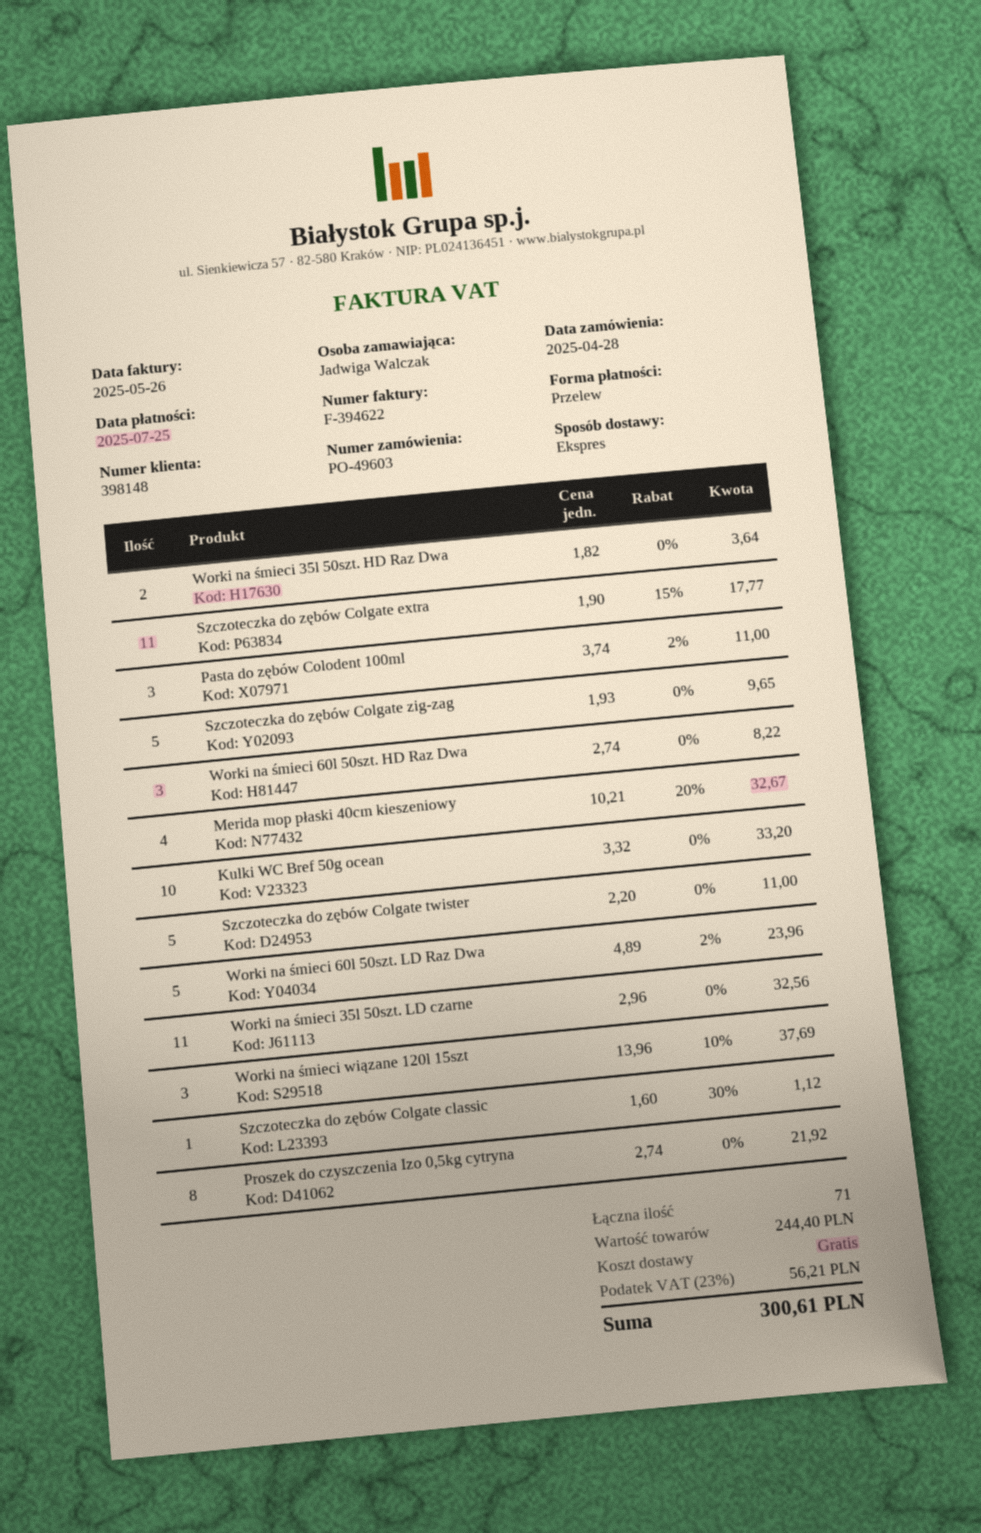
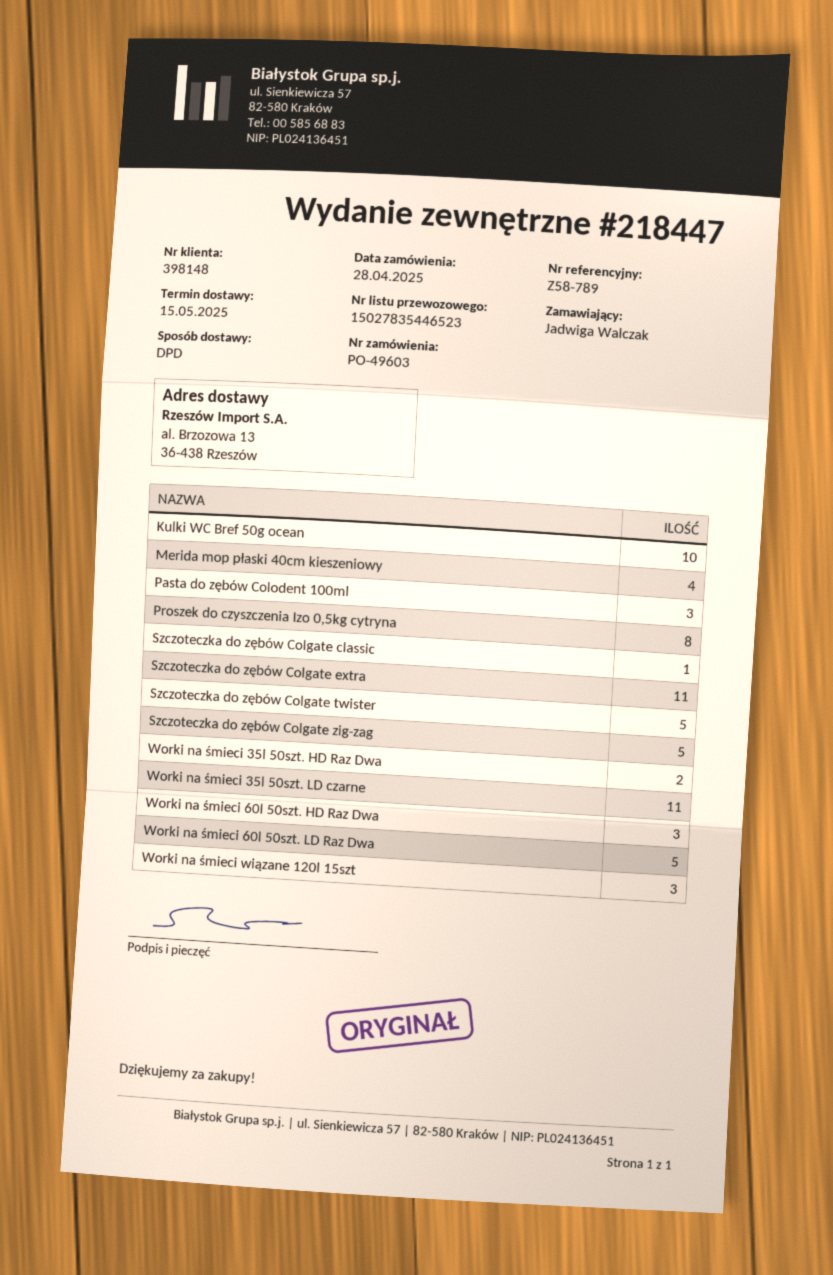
shipping method: express -> DPD

